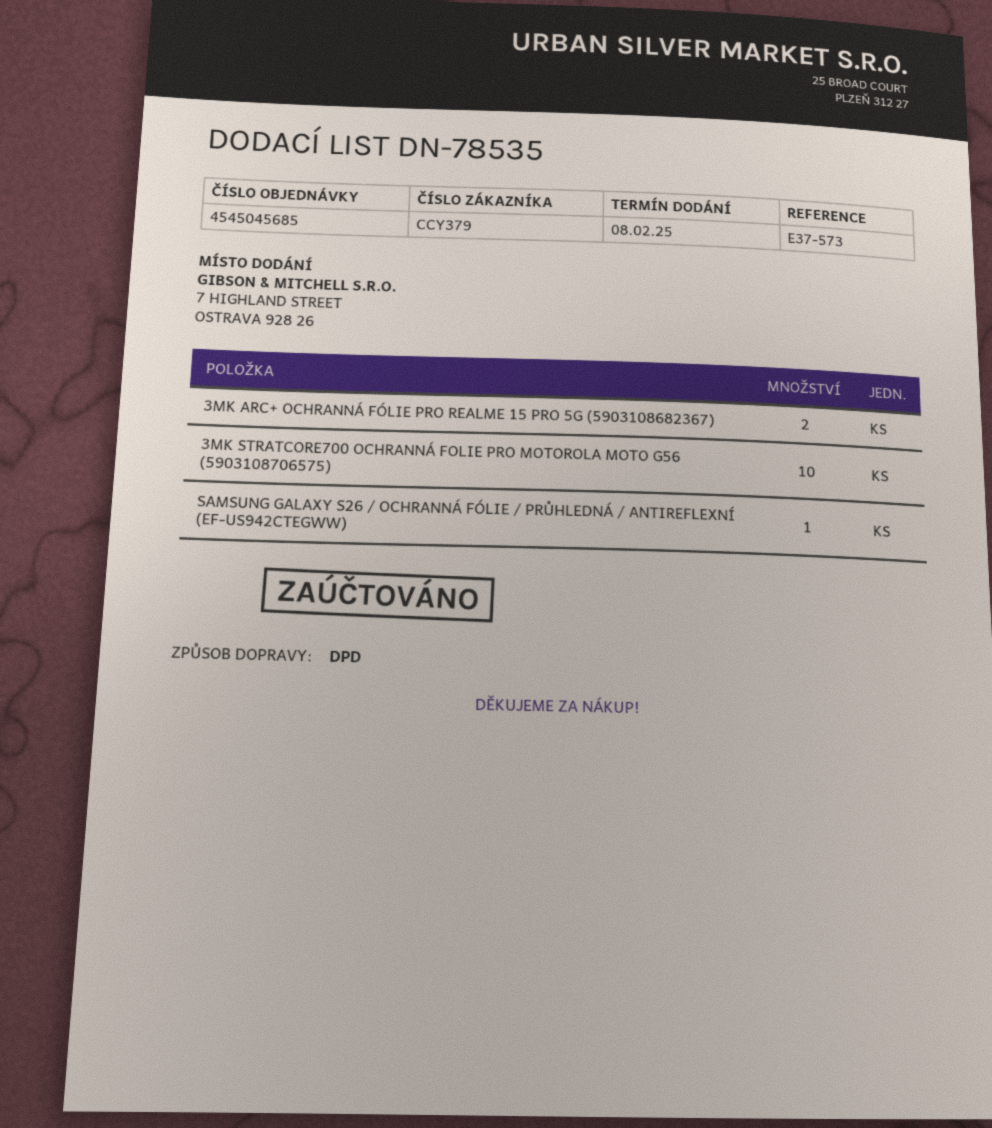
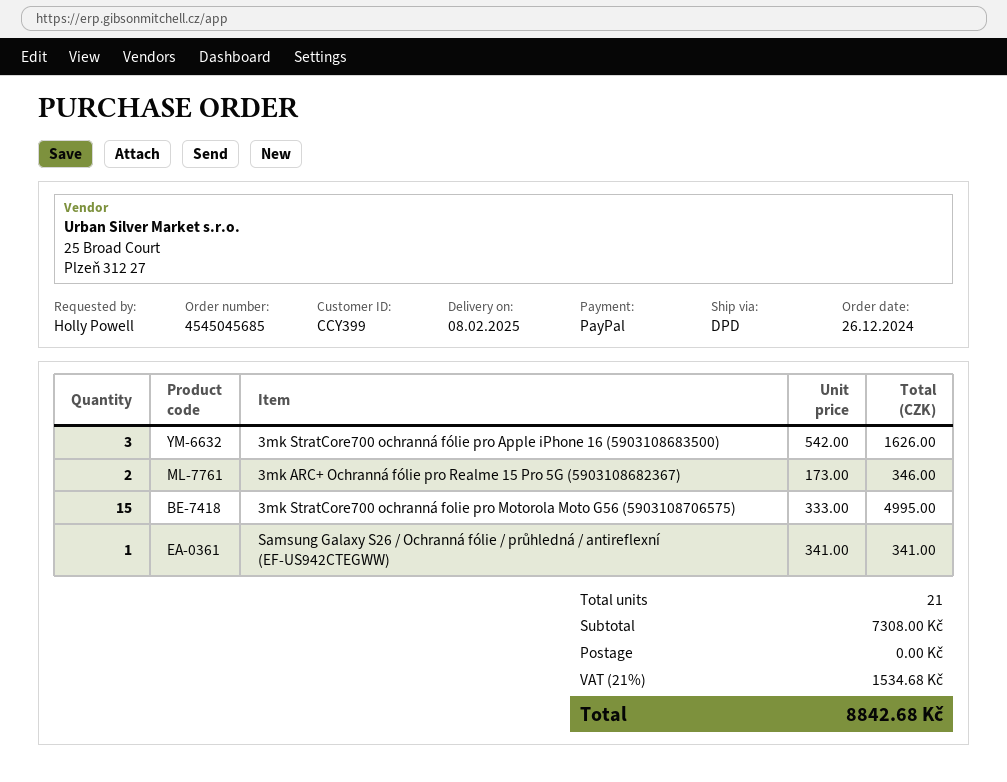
customer number: CCY379 -> CCY399
3MK STRATCORE700 OCHRANNÁ FOLIE PRO MOTOROLA MOTO G56 (5903108706575): 10 -> 15
3mk StratCore700 ochranná fólie pro Apple iPhone 16 (5903108683500): none -> 3

